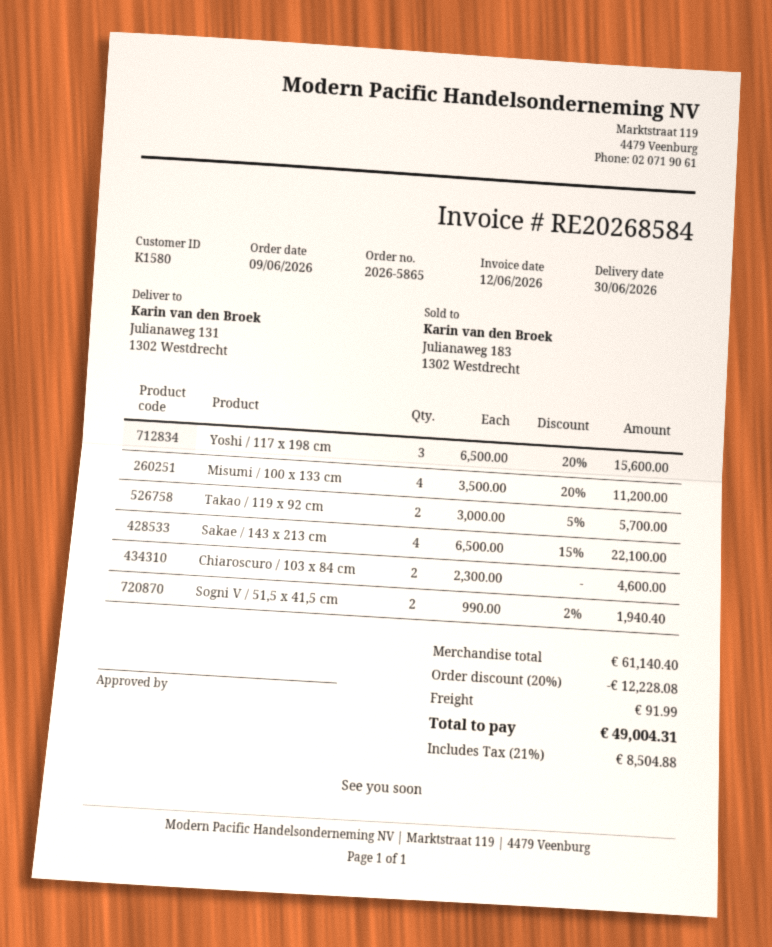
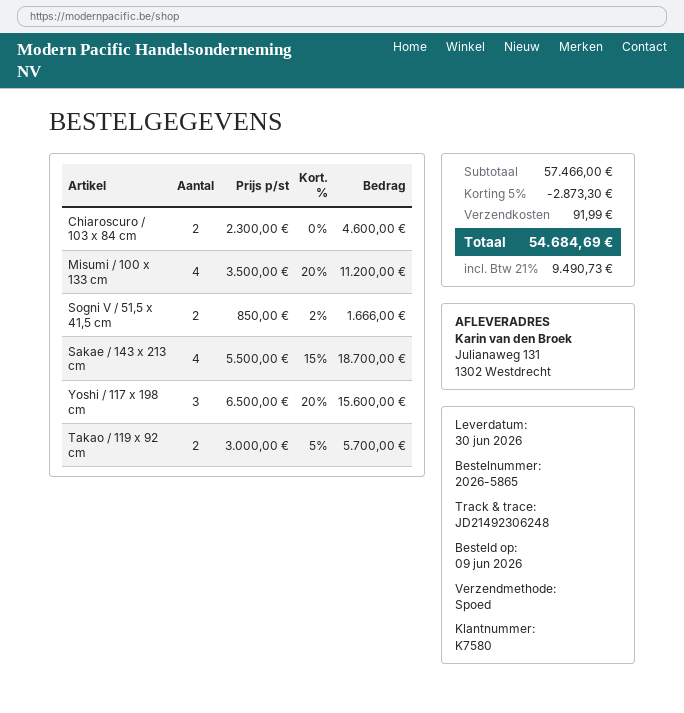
customer number: K1580 -> K7580
Sakae / 143 x 213 cm: 4 x 6500.00 - 15% = 22100.00 -> 4 x 5500.00 - 15% = 18700.00
Sogni V / 51,5 x 41,5 cm: 2 x 990.00 - 2% = 1940.40 -> 2 x 850.00 - 2% = 1666.00
subtotal: 61140.40 -> 57466.00
discount: 20% = 12228.08 -> 5% = 2873.30
tax: 21% = 8504.88 -> 21% = 9490.73
total: 49004.31 -> 54684.69

